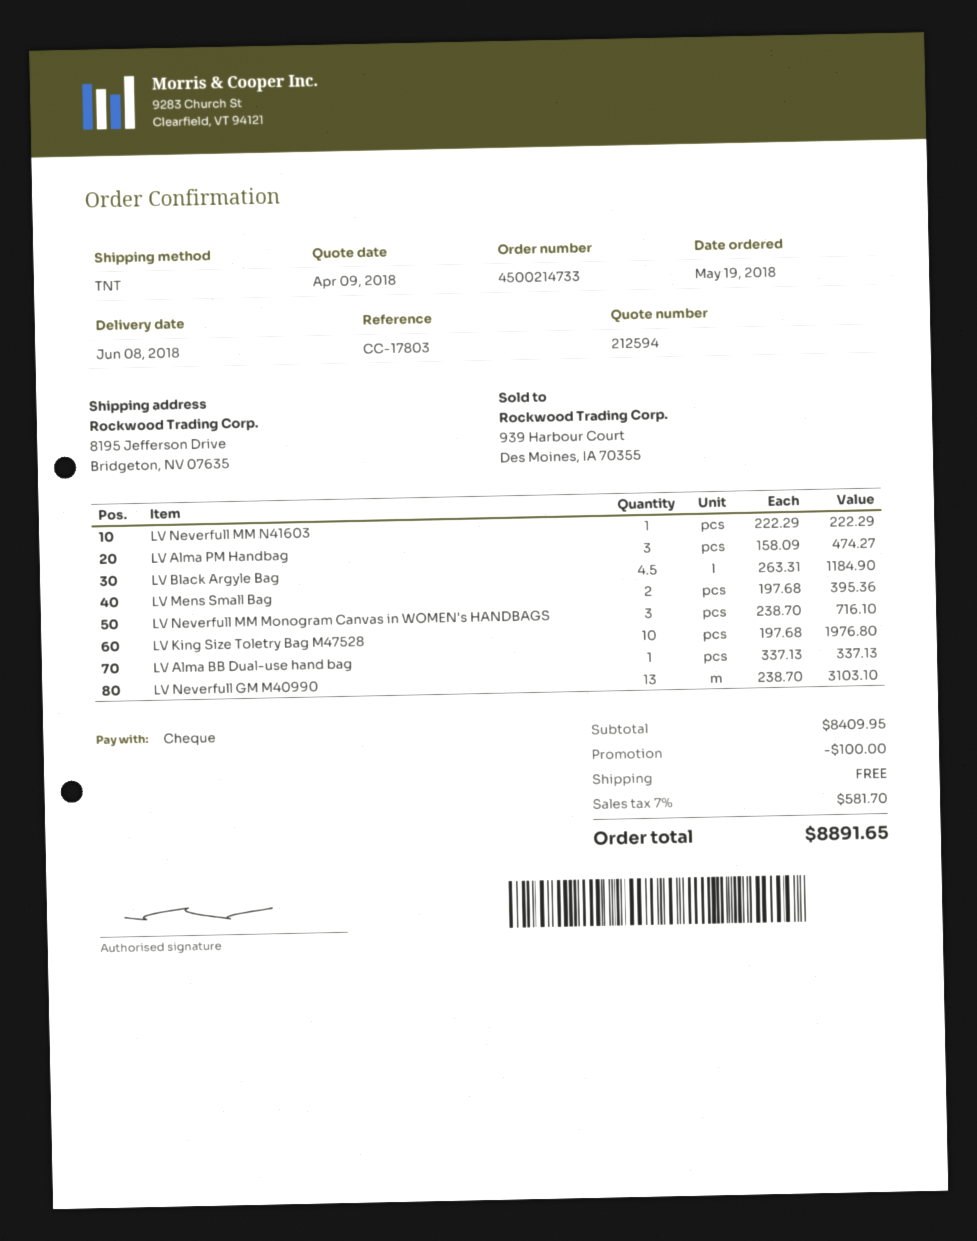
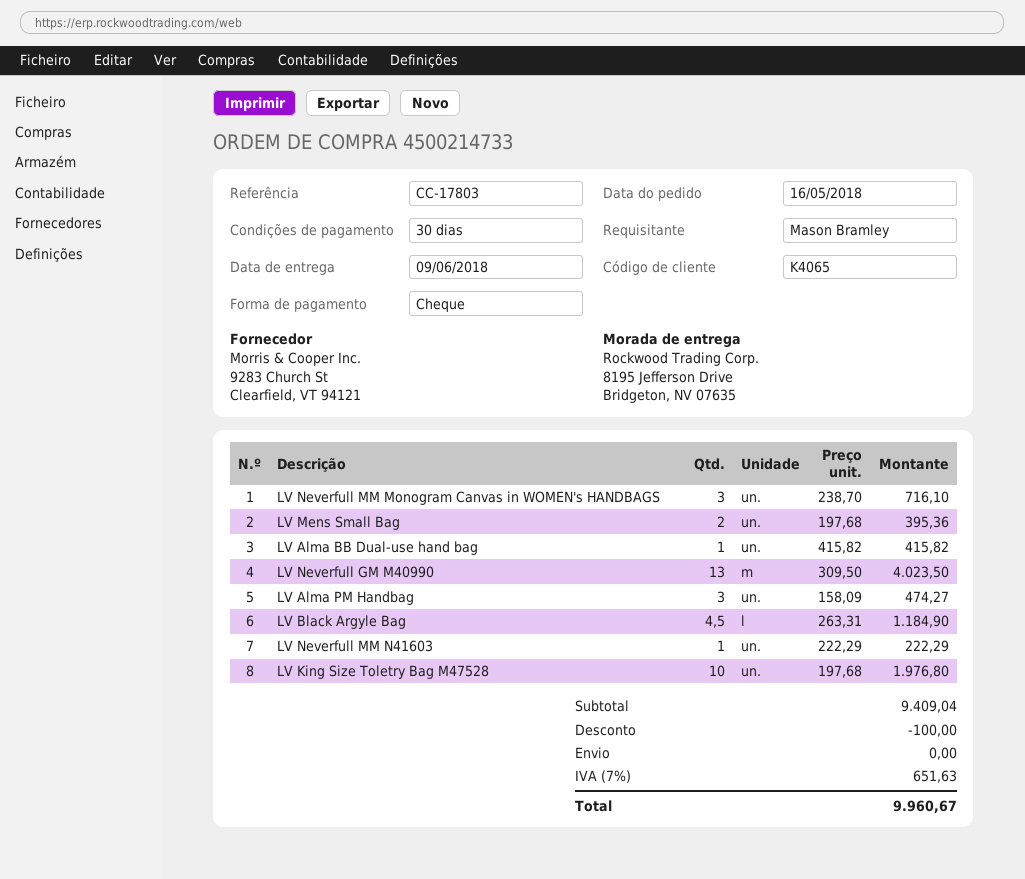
order date: 2018-05-19 -> 2018-05-16
delivery date: 2018-06-08 -> 2018-06-09
LV Alma BB Dual-use hand bag: 1 x 337.13 = 337.13 -> 1 x 415.82 = 415.82
LV Neverfull GM M40990: 13 x 238.70 = 3103.10 -> 13 x 309.50 = 4023.50
subtotal: 8409.95 -> 9409.04
tax: 7% = 581.70 -> 7% = 651.63
total: 8891.65 -> 9960.67

